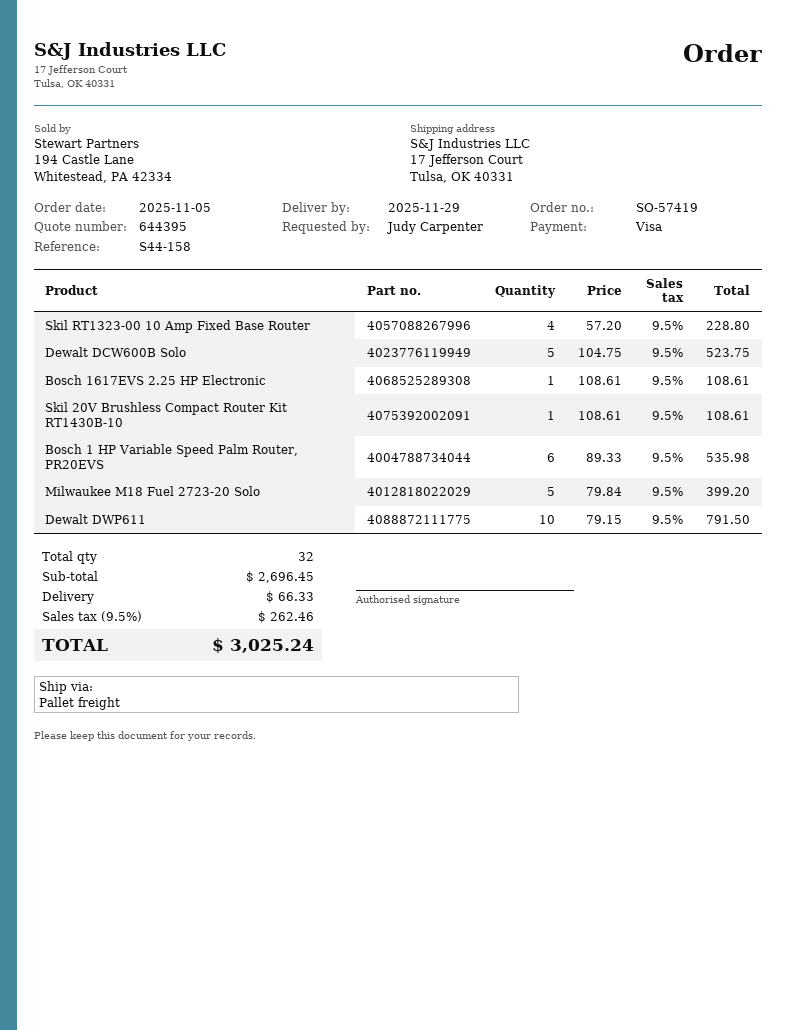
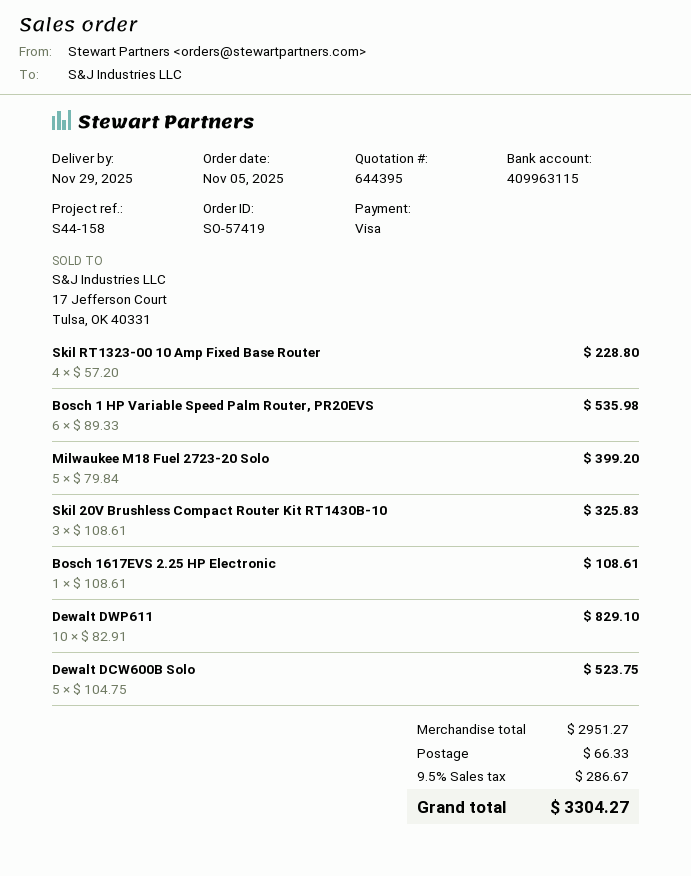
Skil 20V Brushless Compact Router Kit RT1430B-10: 1 x 108.61 = 108.61 -> 3 x 108.61 = 325.83
Dewalt DWP611: 10 x 79.15 = 791.50 -> 10 x 82.91 = 829.10
subtotal: 2696.45 -> 2951.27
tax: 9.5% = 262.46 -> 9.5% = 286.67
total: 3025.24 -> 3304.27

